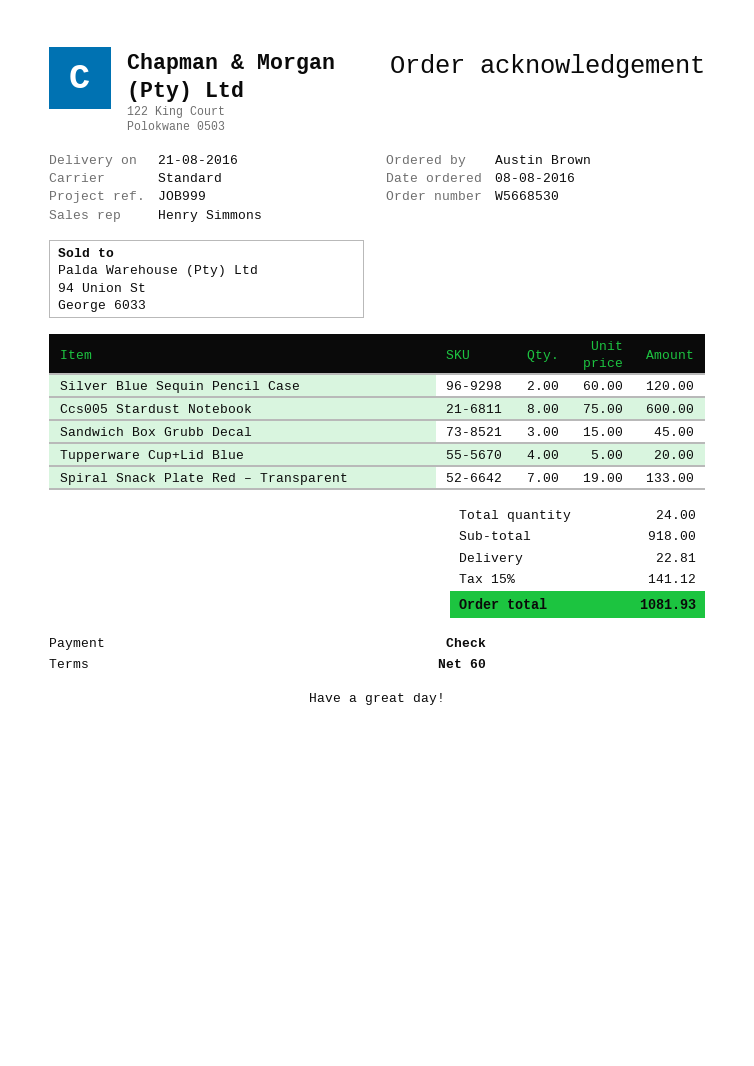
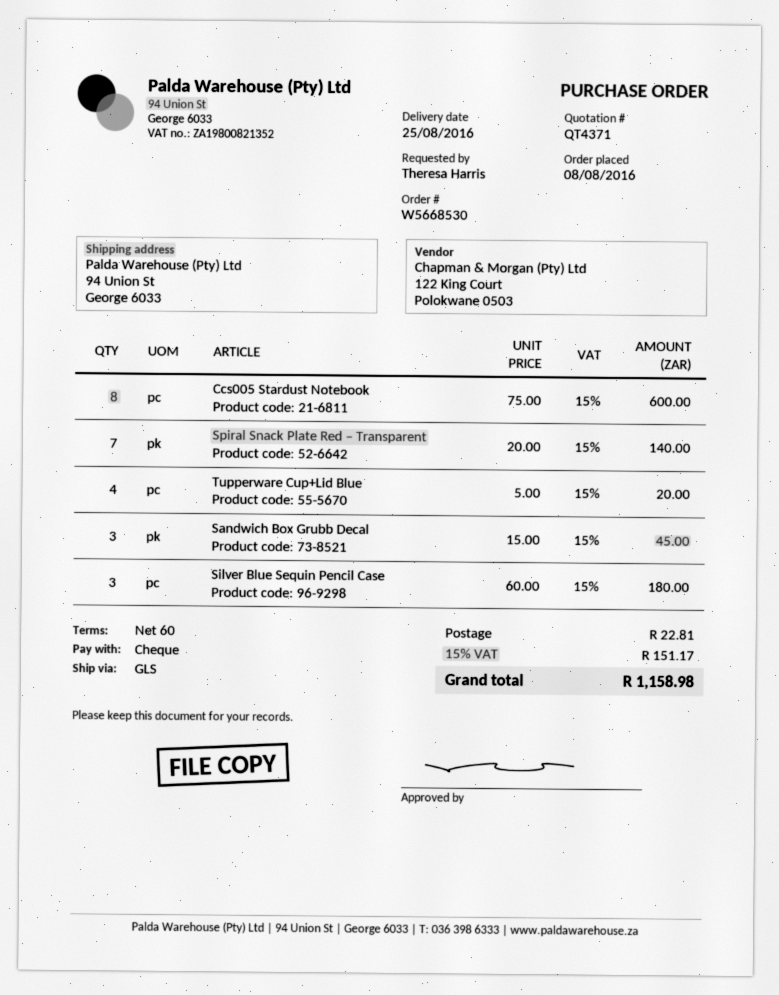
delivery date: 2016-08-21 -> 2016-08-25
ordered by: Austin Brown -> Theresa Harris
shipping method: standard -> GLS
Silver Blue Sequin Pencil Case: 2 x 60.00 = 120.00 -> 3 x 60.00 = 180.00
Spiral Snack Plate Red – Transparent: 7 x 19.00 = 133.00 -> 7 x 20.00 = 140.00
tax: 15% = 141.12 -> 15% = 151.17
total: 1081.93 -> 1158.98

